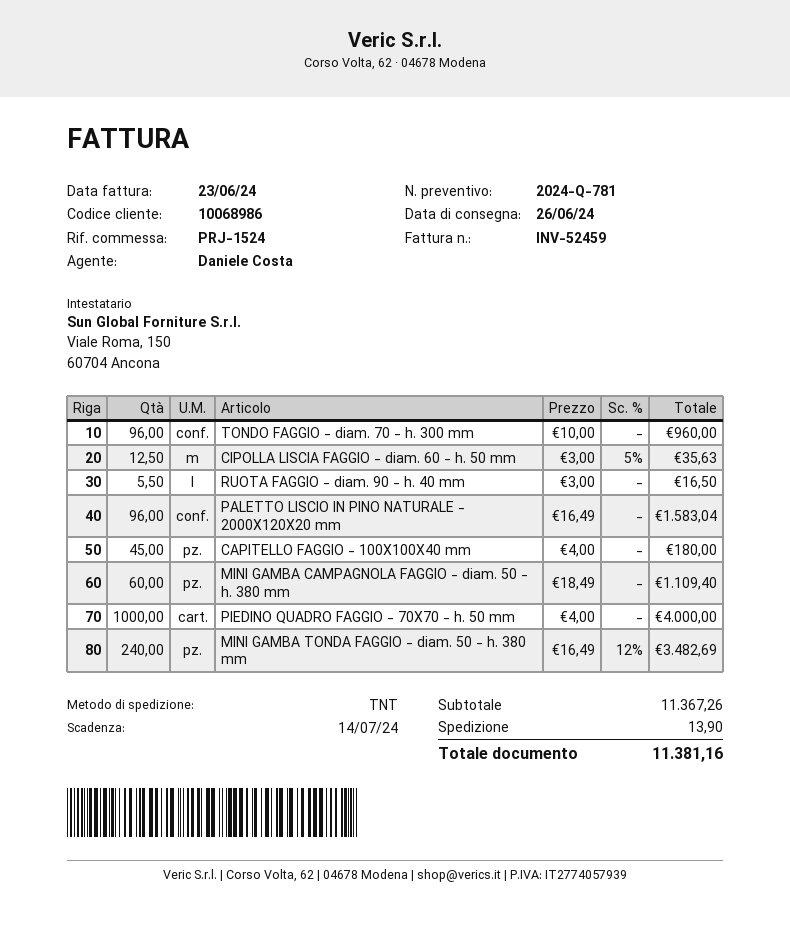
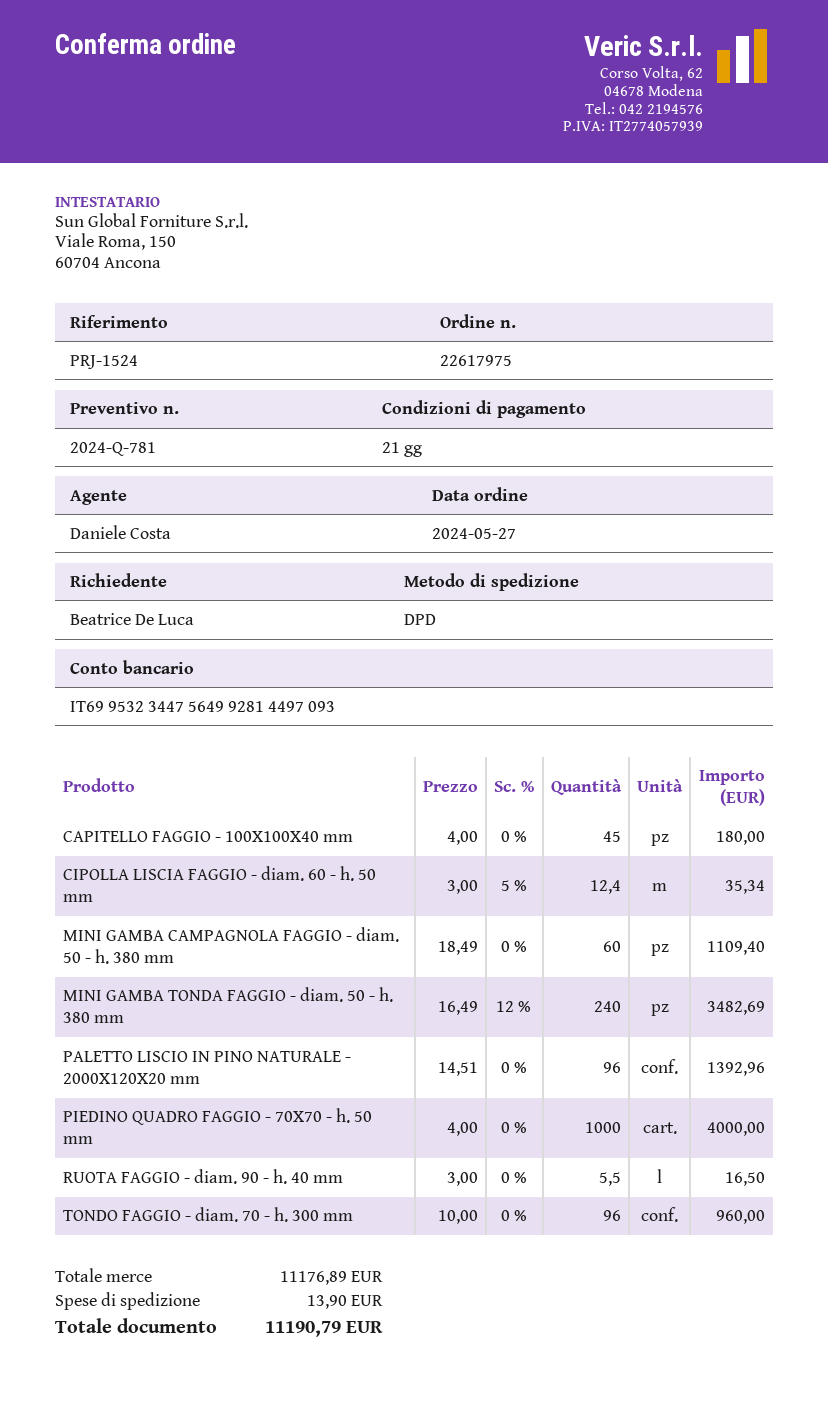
shipping method: TNT -> DPD
CIPOLLA LISCIA FAGGIO - diam. 60 - h. 50 mm: 12.5 x 3.00 - 5% = 35.63 -> 12.4 x 3.00 - 5% = 35.34
PALETTO LISCIO IN PINO NATURALE - 2000X120X20 mm: 96 x 16.49 = 1583.04 -> 96 x 14.51 = 1392.96
subtotal: 11367.26 -> 11176.89
total: 11381.16 -> 11190.79

